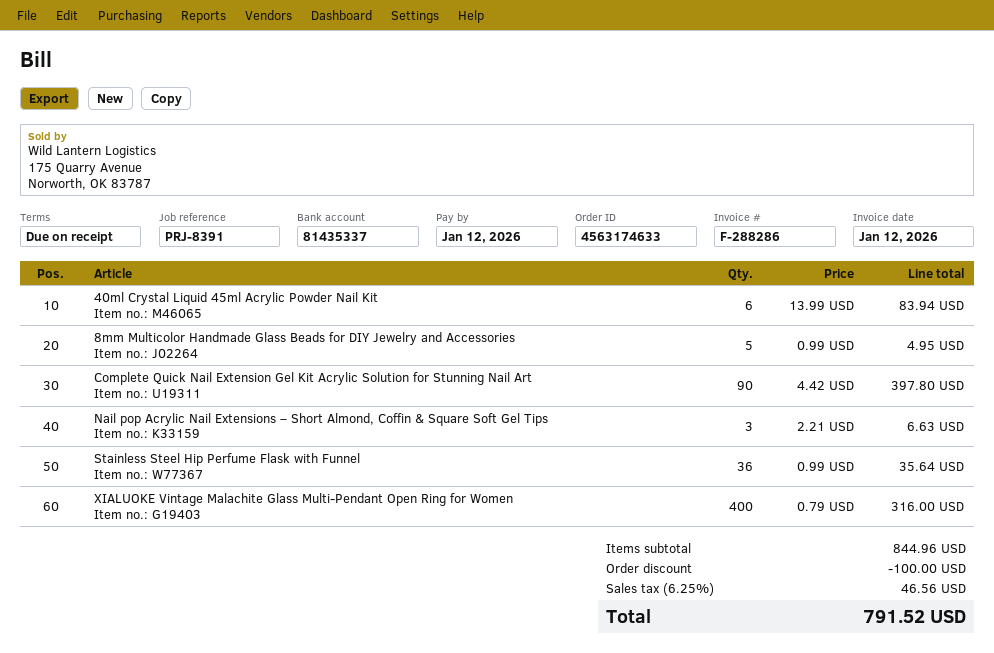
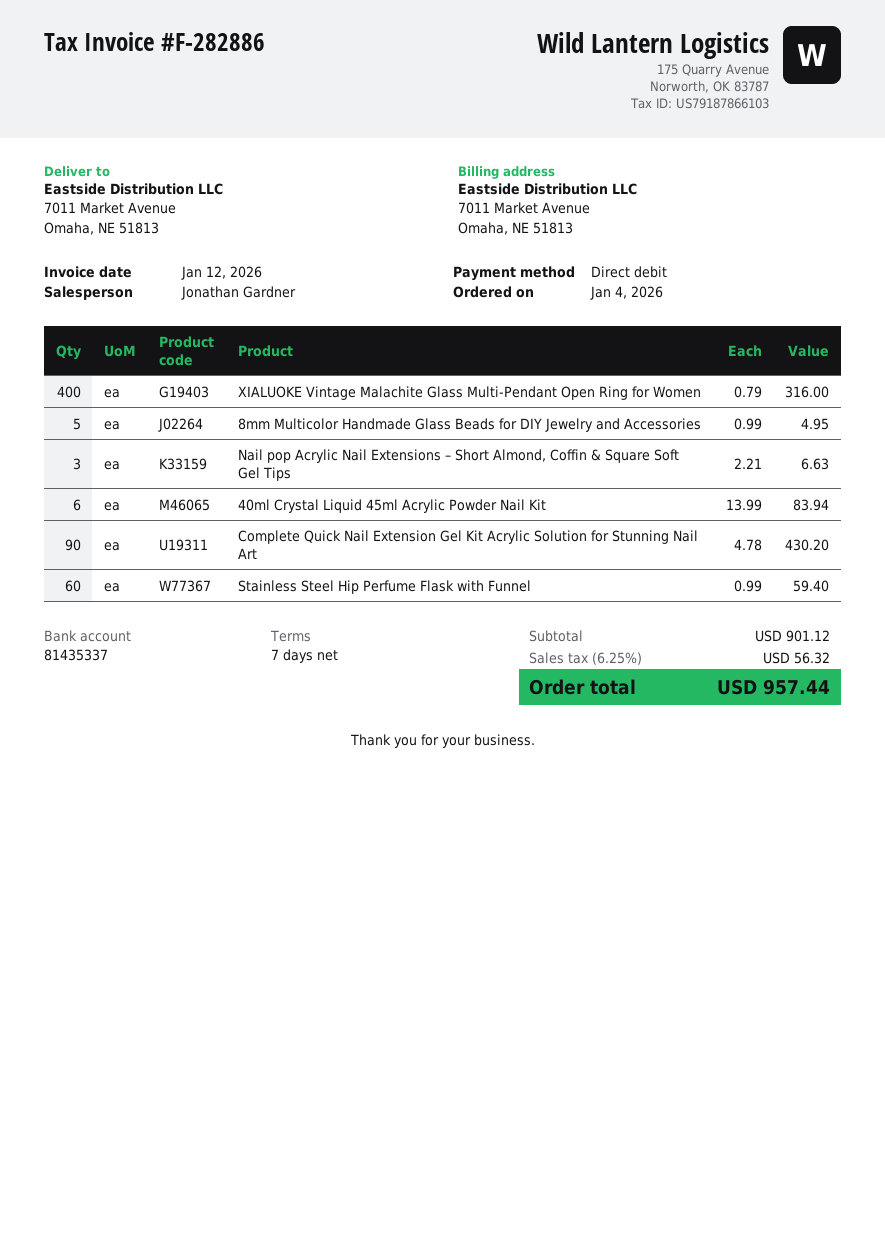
invoice number: F-288286 -> F-282886
payment terms: on receipt -> 7 days
Complete Quick Nail Extension Gel Kit Acrylic Solution for Stunning Nail Art: 90 x 4.42 = 397.80 -> 90 x 4.78 = 430.20
Stainless Steel Hip Perfume Flask with Funnel: 36 x 0.99 = 35.64 -> 60 x 0.99 = 59.40
subtotal: 844.96 -> 901.12
discount: 100.00 -> none
tax: 6.25% = 46.56 -> 6.25% = 56.32
total: 791.52 -> 957.44

